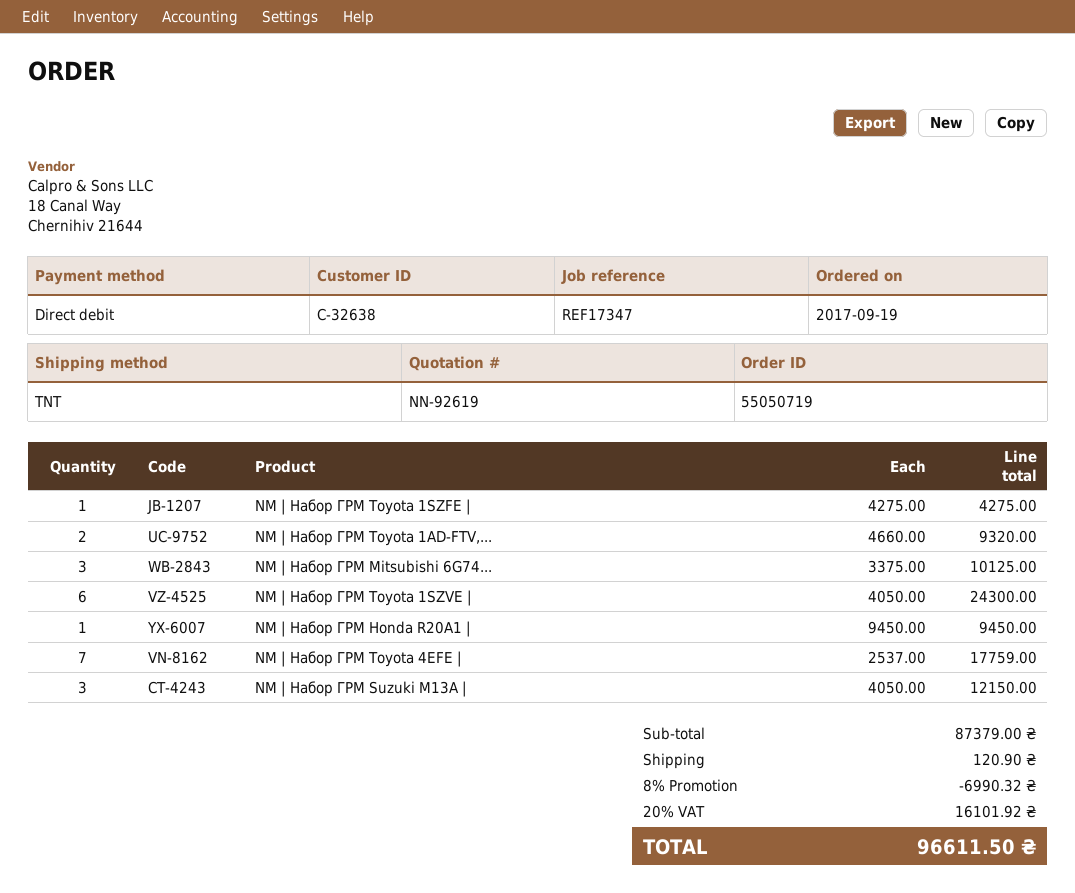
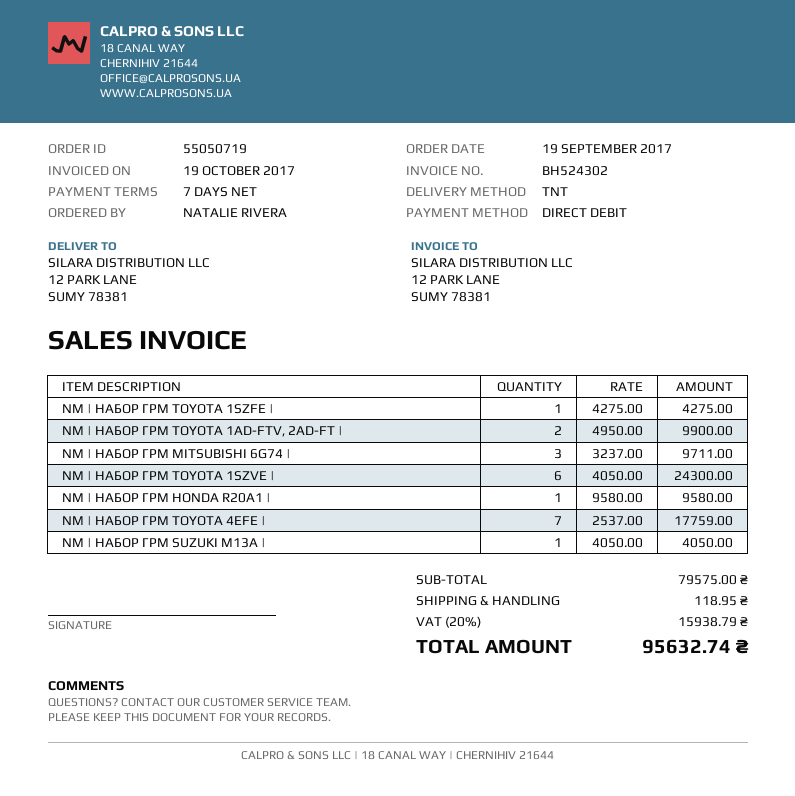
NM | Набор ГРМ Toyota 1AD-FTV,...: 2 x 4660.00 = 9320.00 -> 2 x 4950.00 = 9900.00
NM | Набор ГРМ Mitsubishi 6G74...: 3 x 3375.00 = 10125.00 -> 3 x 3237.00 = 9711.00
NM | Набор ГРМ Honda R20A1 |: 1 x 9450.00 = 9450.00 -> 1 x 9580.00 = 9580.00
NM | Набор ГРМ Suzuki M13A |: 3 x 4050.00 = 12150.00 -> 1 x 4050.00 = 4050.00
subtotal: 87379.00 -> 79575.00
discount: 8% = 6990.32 -> none
shipping: 120.90 -> 118.95
tax: 20% = 16101.92 -> 20% = 15938.79
total: 96611.50 -> 95632.74

